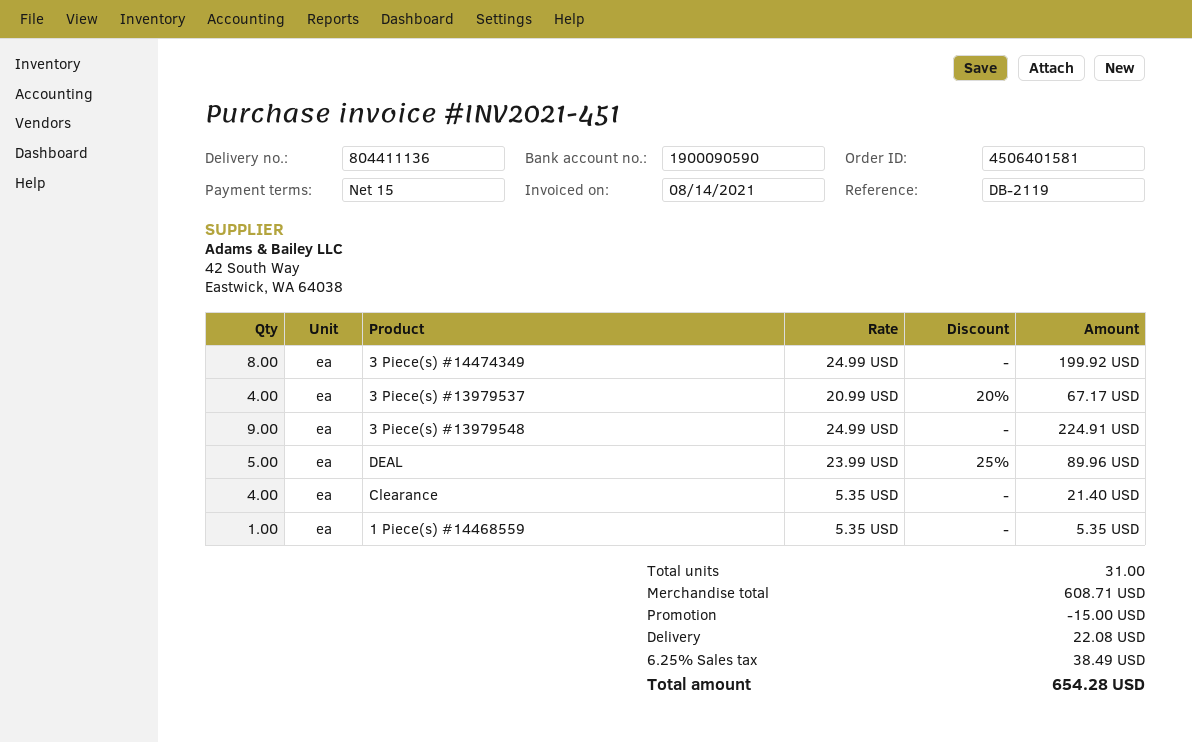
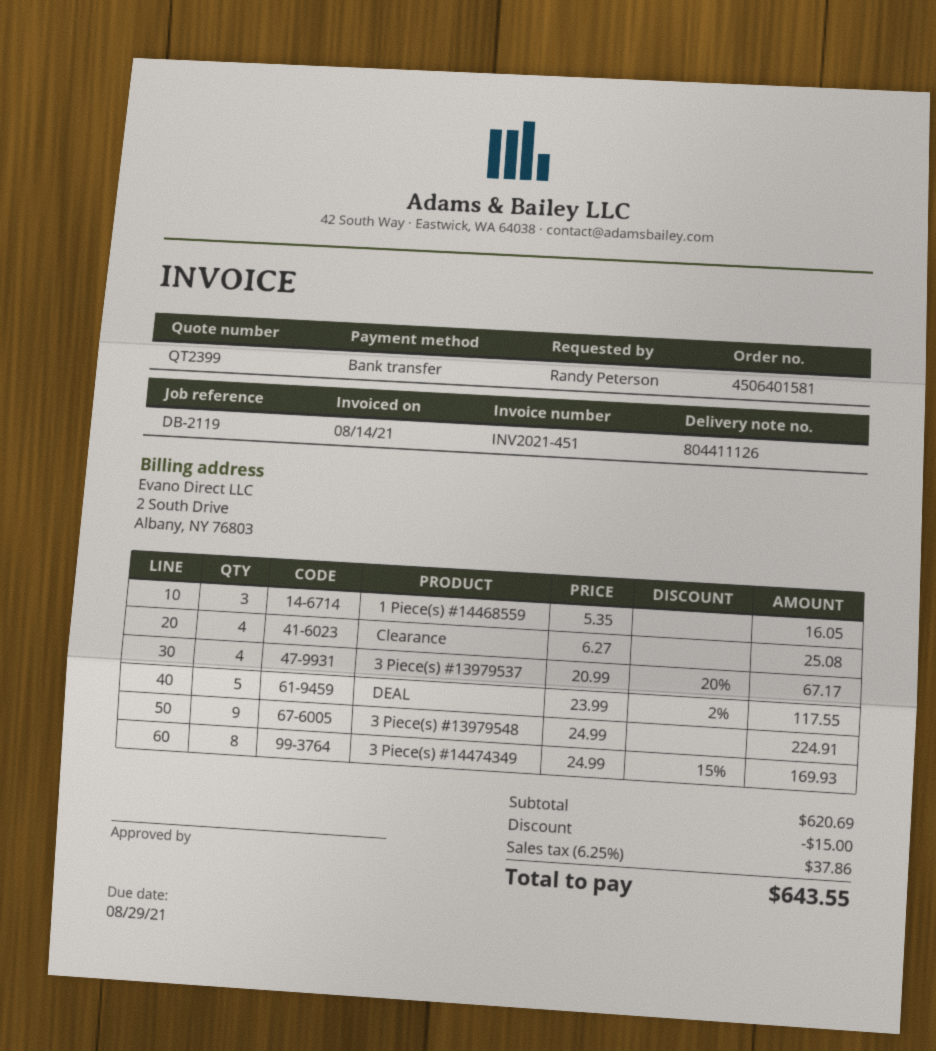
delivery note number: 804411136 -> 804411126
3 Piece(s) #14474349: 8 x 24.99 = 199.92 -> 8 x 24.99 - 15% = 169.93
DEAL: 5 x 23.99 - 25% = 89.96 -> 5 x 23.99 - 2% = 117.55
Clearance: 4 x 5.35 = 21.40 -> 4 x 6.27 = 25.08
1 Piece(s) #14468559: 1 x 5.35 = 5.35 -> 3 x 5.35 = 16.05
subtotal: 608.71 -> 620.69
shipping: 22.08 -> none
tax: 6.25% = 38.49 -> 6.25% = 37.86
total: 654.28 -> 643.55

